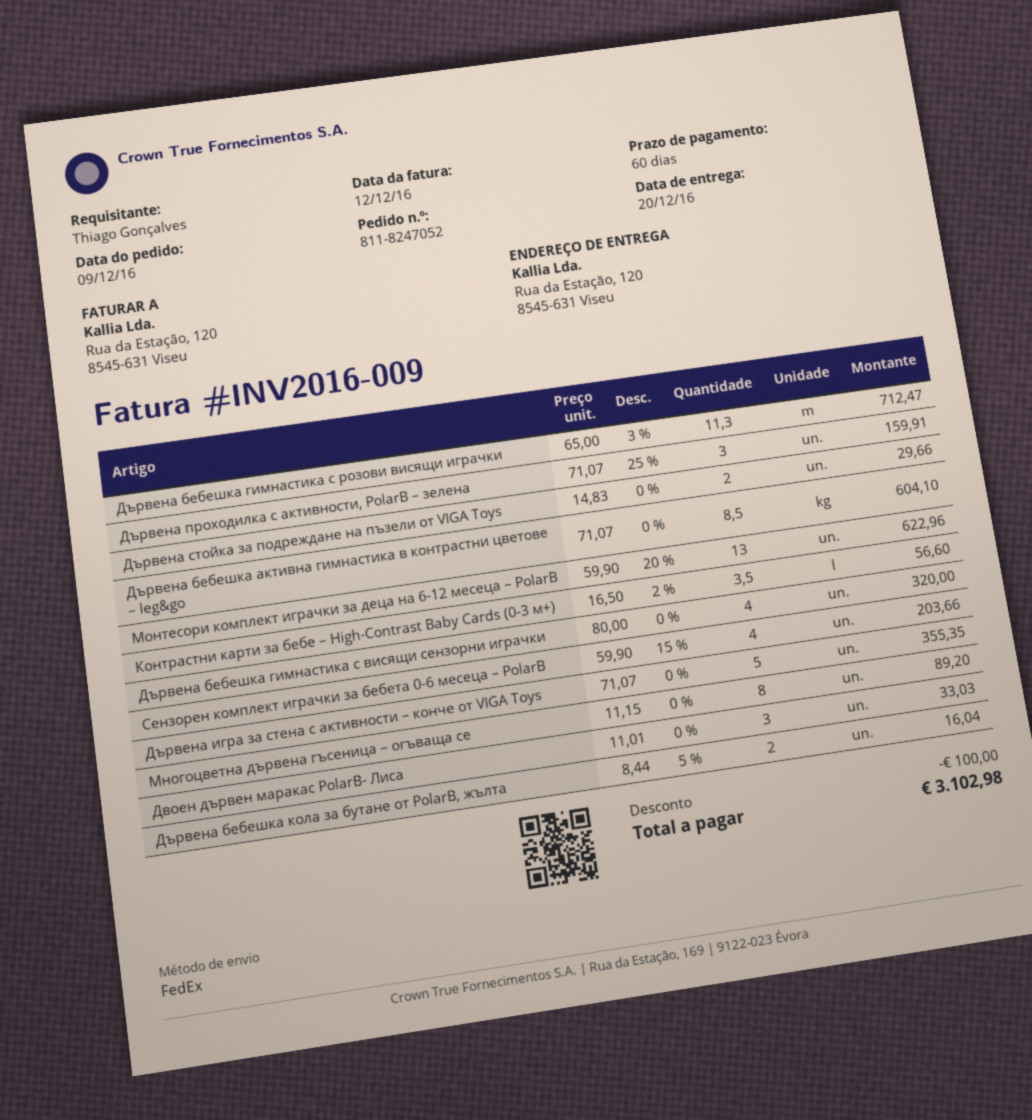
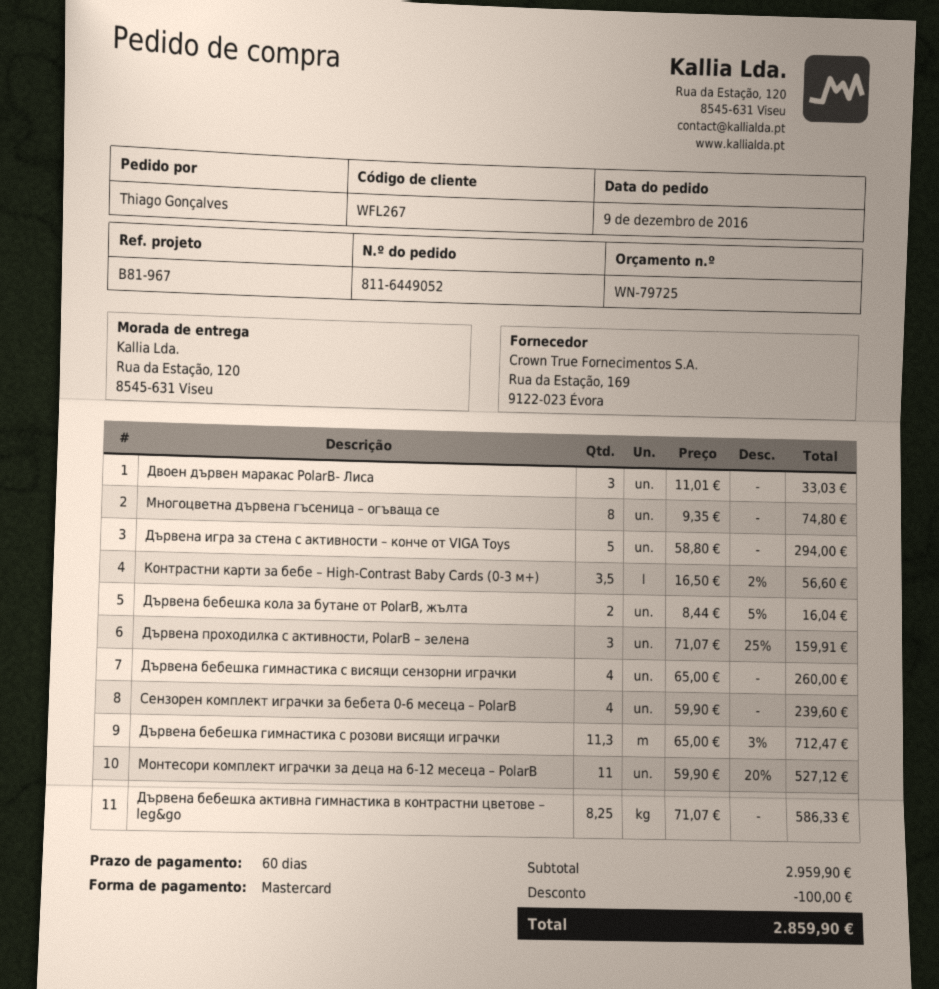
order number: 811-8247052 -> 811-6449052
Дървена стойка за подреждане на пъзели от VIGA Toys: 2 x 14.83 = 29.66 -> none
Дървена бебешка активна гимнастика в контрастни цветове – leg&go: 8.5 x 71.07 = 604.10 -> 8.25 x 71.07 = 586.33
Монтесори комплект играчки за деца на 6-12 месеца – PolarB: 13 x 59.90 - 20% = 622.96 -> 11 x 59.90 - 20% = 527.12
Дървена бебешка гимнастика с висящи сензорни играчки: 4 x 80.00 = 320.00 -> 4 x 65.00 = 260.00
Сензорен комплект играчки за бебета 0-6 месеца – PolarB: 4 x 59.90 - 15% = 203.66 -> 4 x 59.90 = 239.60
Дървена игра за стена с активности – конче от VIGA Toys: 5 x 71.07 = 355.35 -> 5 x 58.80 = 294.00
Многоцветна дървена гъсеница – огъваща се: 8 x 11.15 = 89.20 -> 8 x 9.35 = 74.80
total: 3102.98 -> 2859.90

